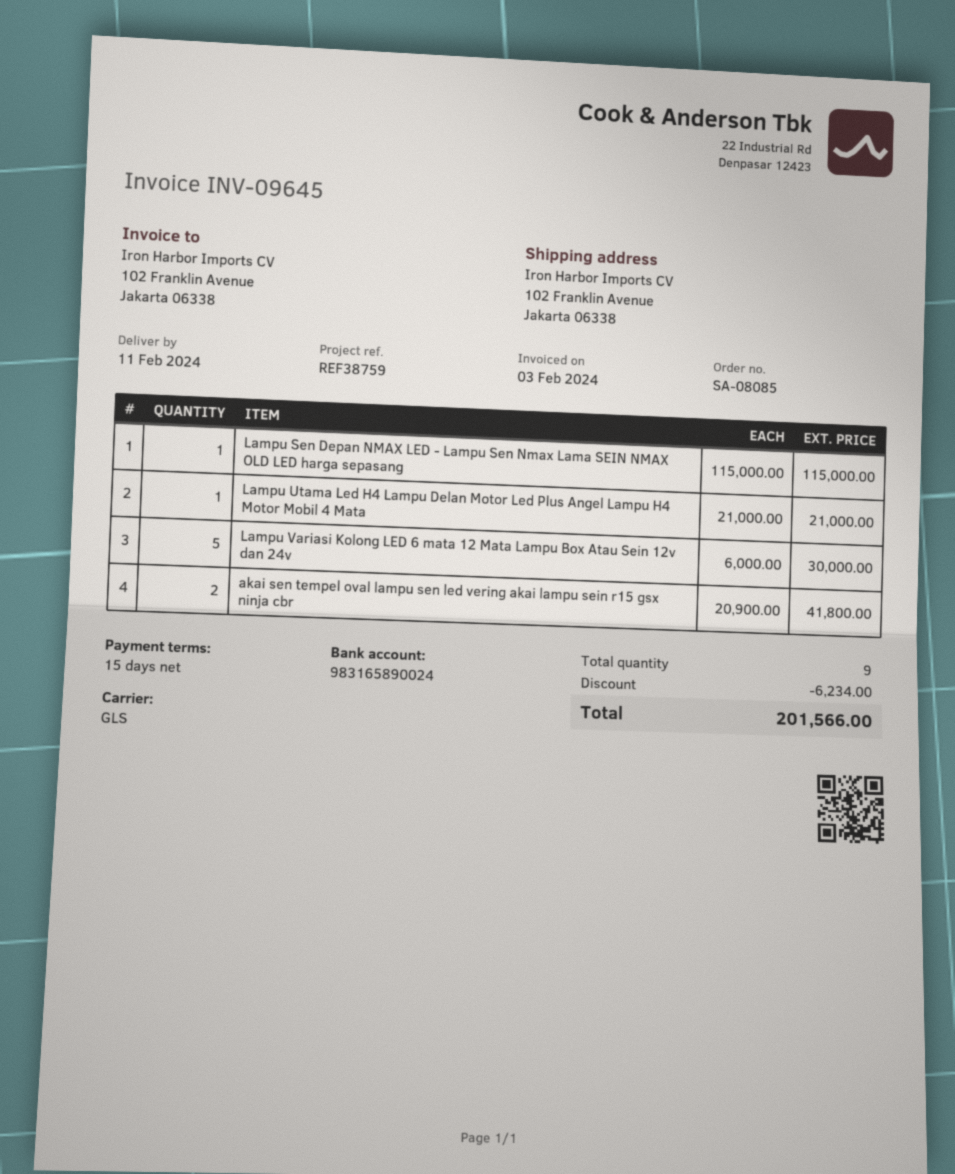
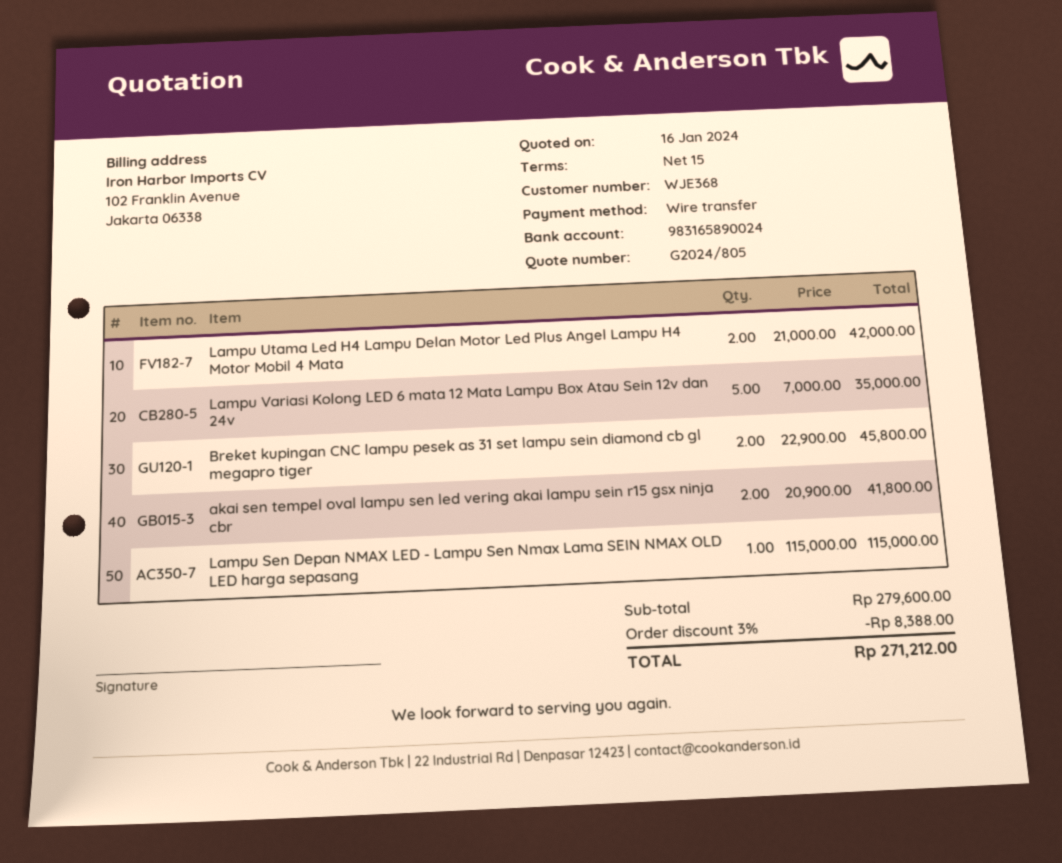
Lampu Utama Led H4 Lampu Delan Motor Led Plus Angel Lampu H4 Motor Mobil 4 Mata: 1 x 21000.00 = 21000.00 -> 2 x 21000.00 = 42000.00
Lampu Variasi Kolong LED 6 mata 12 Mata Lampu Box Atau Sein 12v dan 24v: 5 x 6000.00 = 30000.00 -> 5 x 7000.00 = 35000.00
Breket kupingan CNC lampu pesek as 31 set lampu sein diamond cb gl megapro tiger: none -> 2 x 22900.00 = 45800.00
discount: 6234.00 -> 8388.00
total: 201566.00 -> 271212.00

